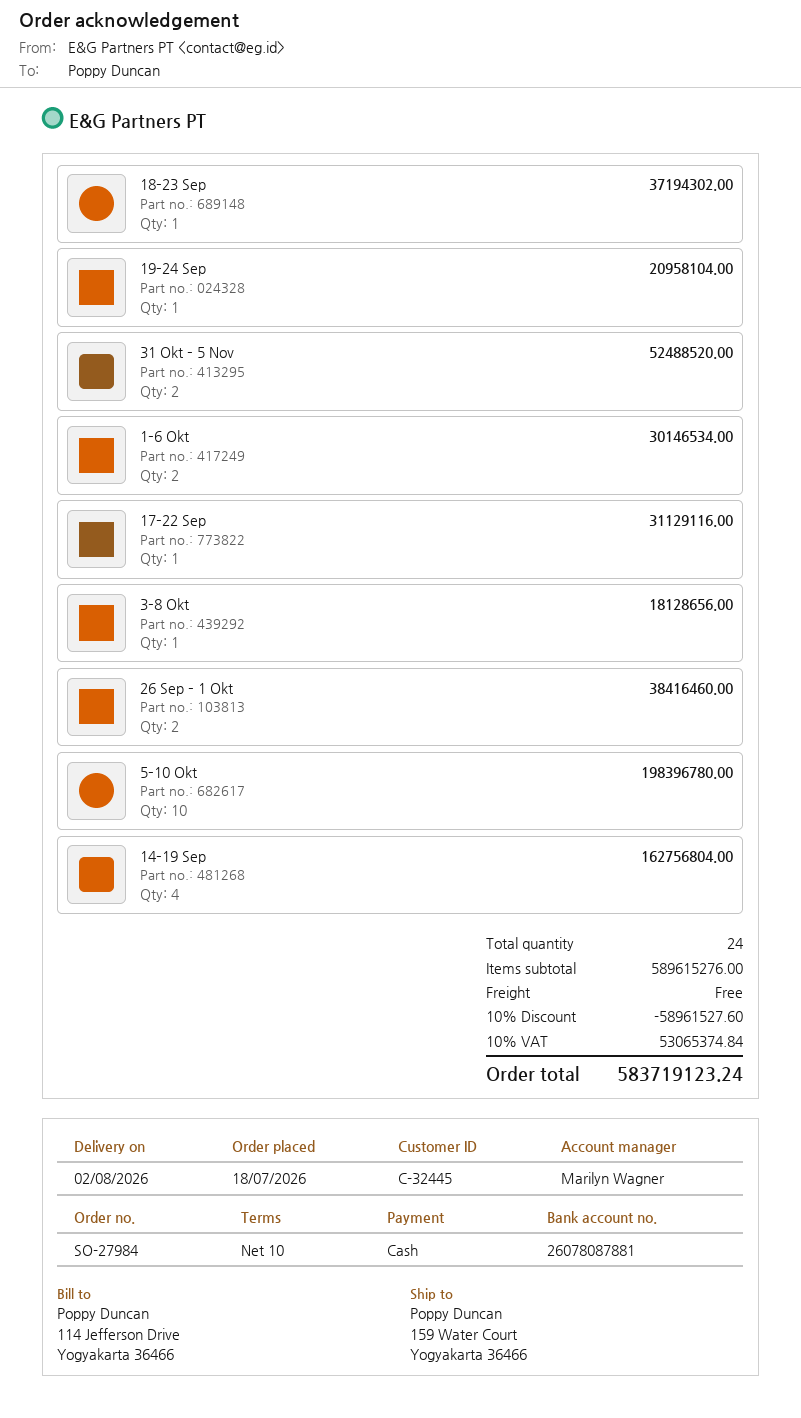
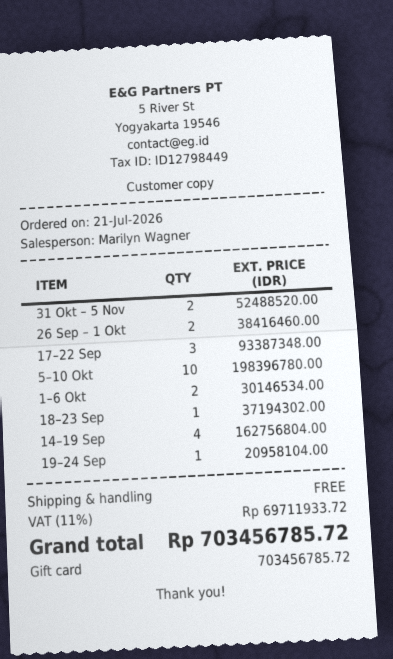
order date: 2026-07-18 -> 2026-07-21
payment method: cash -> gift card
17–22 Sep: 1 for 31129116.00 -> 3 for 93387348.00
3–8 Okt: 1 for 18128656.00 -> none
discount: 10% = 58961527.60 -> none
tax: 10% = 53065374.84 -> 11% = 69711933.72
total: 583719123.24 -> 703456785.72

